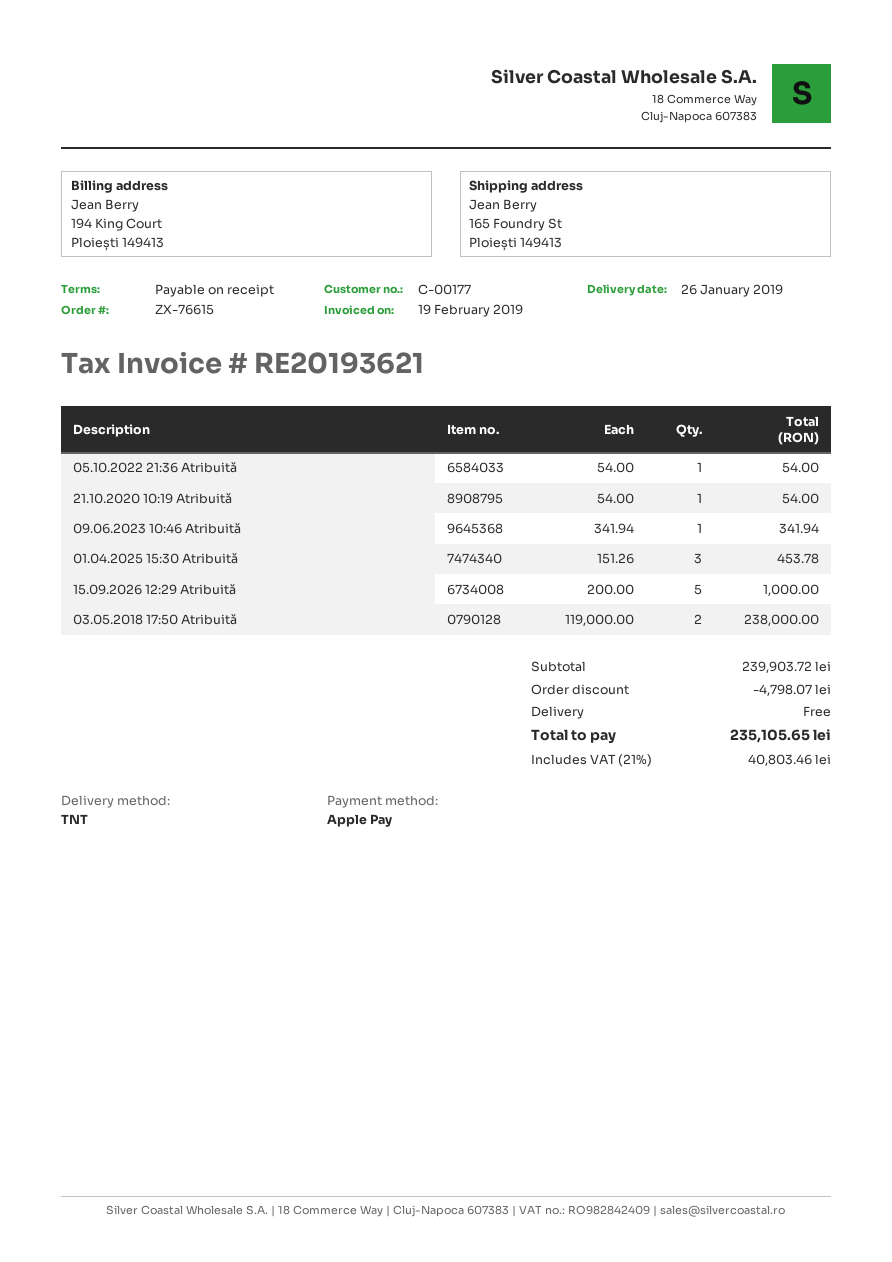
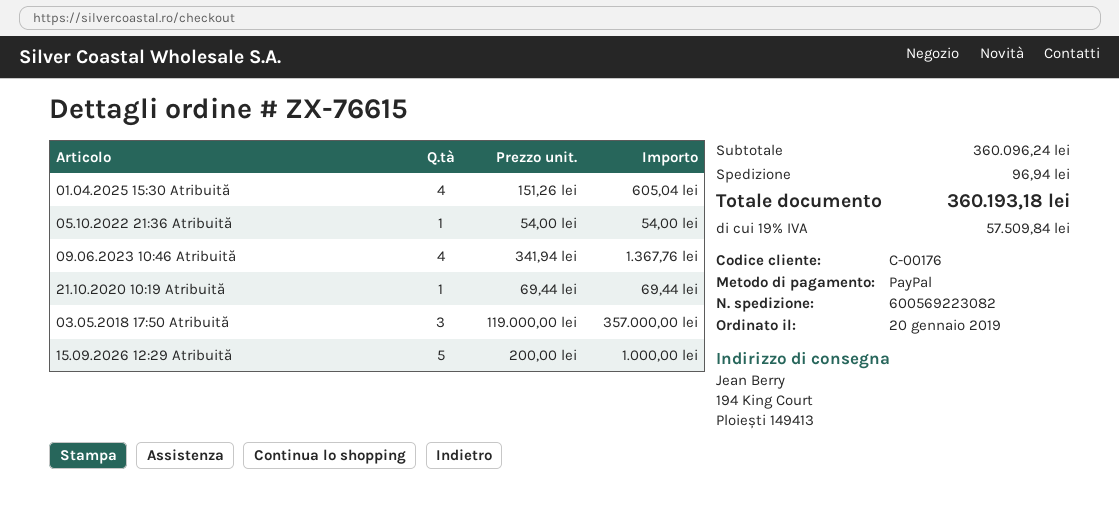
customer number: C-00177 -> C-00176
payment method: Apple Pay -> PayPal
ship to: 165 Foundry St, Ploiești 149413 -> 194 King Court, Ploiești 149413
21.10.2020 10:19 Atribuită: 1 x 54.00 = 54.00 -> 1 x 69.44 = 69.44
09.06.2023 10:46 Atribuită: 1 x 341.94 = 341.94 -> 4 x 341.94 = 1367.76
01.04.2025 15:30 Atribuită: 3 x 151.26 = 453.78 -> 4 x 151.26 = 605.04
03.05.2018 17:50 Atribuită: 2 x 119000.00 = 238000.00 -> 3 x 119000.00 = 357000.00
subtotal: 239903.72 -> 360096.24
discount: 4798.07 -> none
shipping: 0.00 -> 96.94
tax: 21% = 40803.46 -> 19% = 57509.84
total: 235105.65 -> 360193.18

